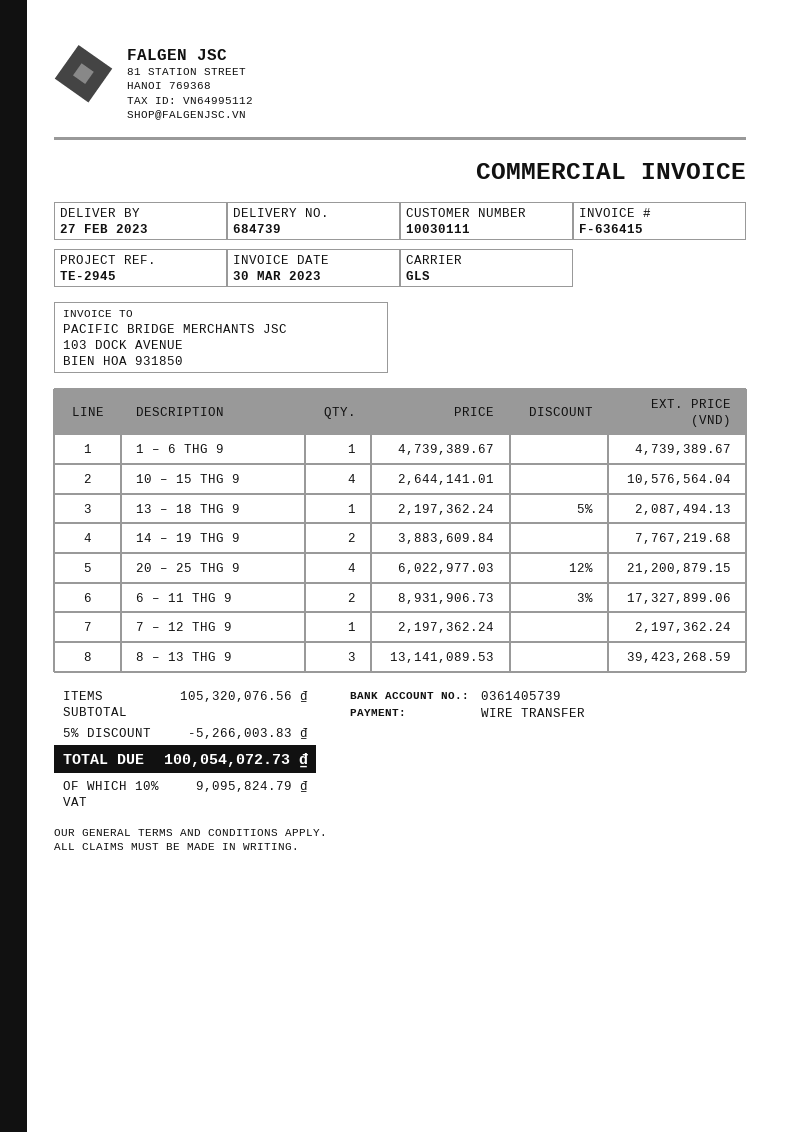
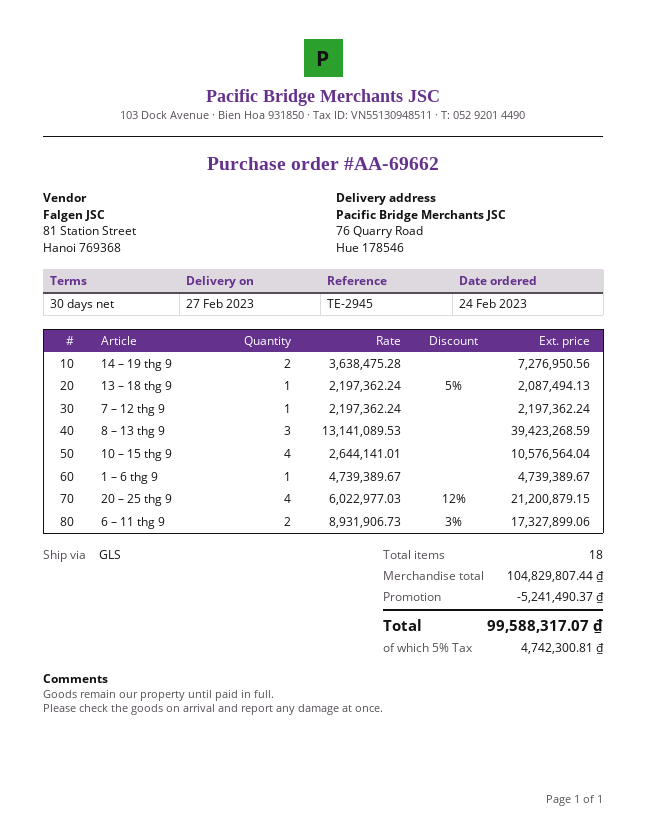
14 – 19 THG 9: 2 x 3883609.84 = 7767219.68 -> 2 x 3638475.28 = 7276950.56
subtotal: 105320076.56 -> 104829807.44
discount: 5266003.83 -> 5241490.37
tax: 10% = 9095824.79 -> 5% = 4742300.81
total: 100054072.73 -> 99588317.07

